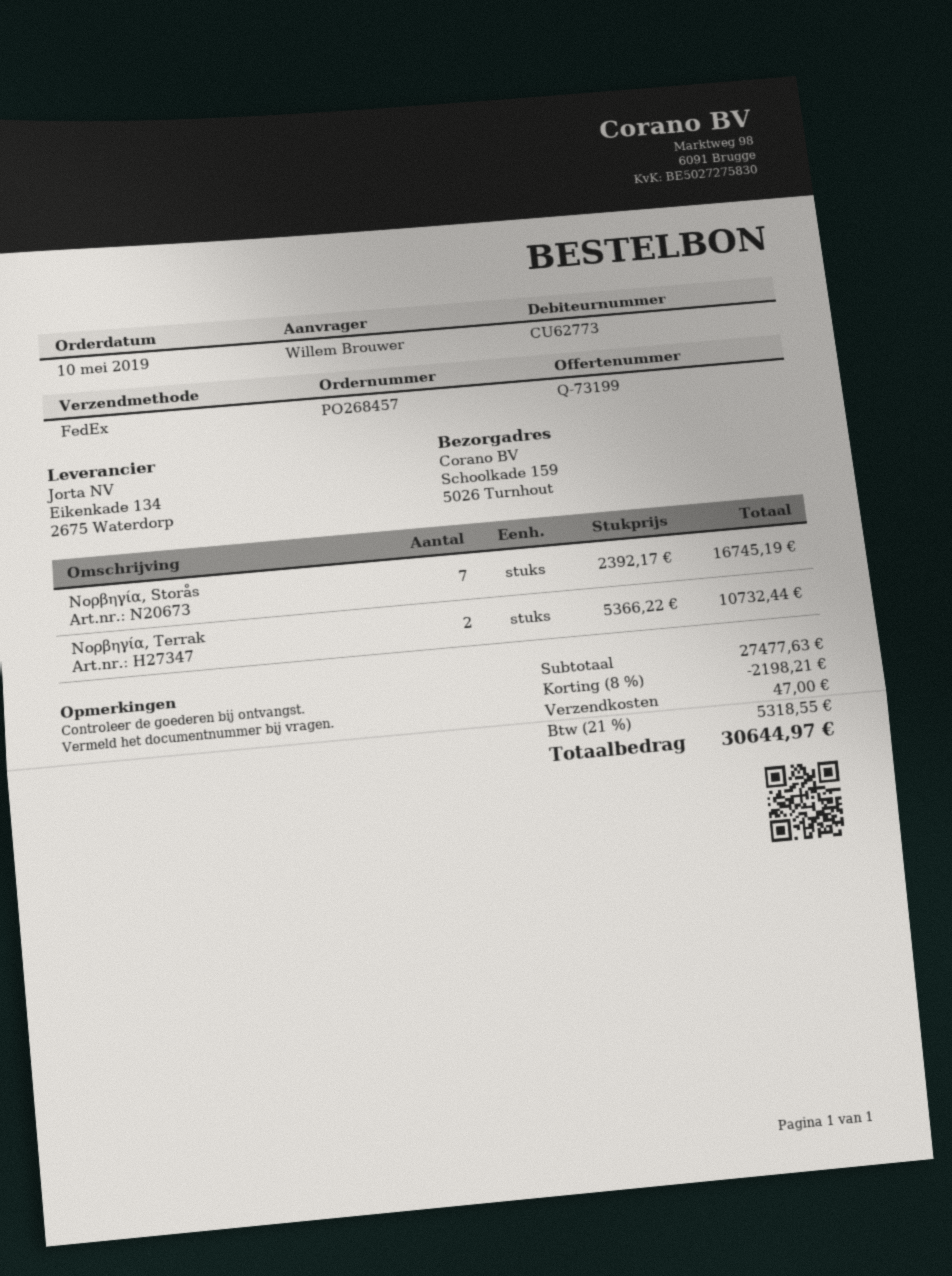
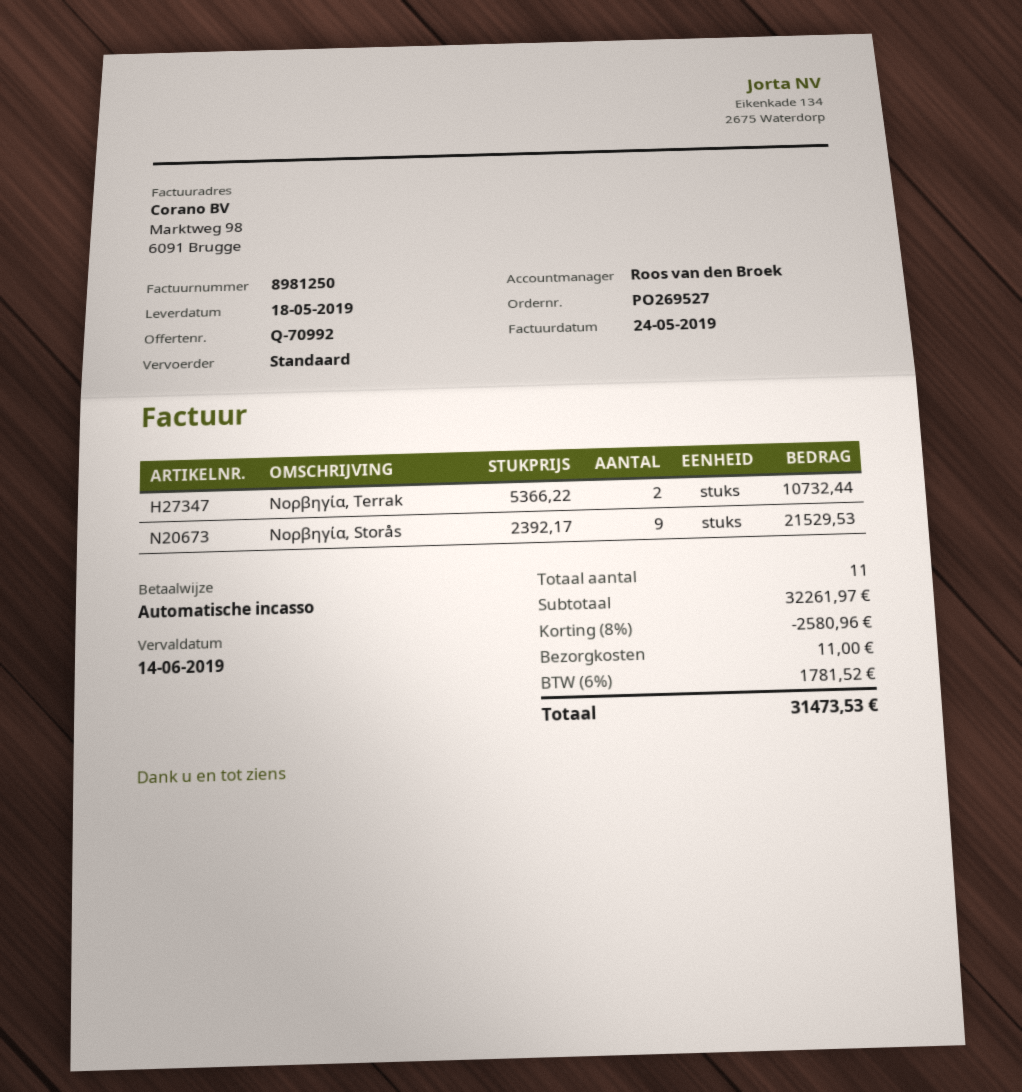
quote number: Q-73199 -> Q-70992
order number: PO268457 -> PO269527
shipping method: FedEx -> standard
Νορβηγία, Storås: 7 x 2392.17 = 16745.19 -> 9 x 2392.17 = 21529.53
subtotal: 27477.63 -> 32261.97
discount: 8% = 2198.21 -> 8% = 2580.96
shipping: 47.00 -> 11.00
tax: 21% = 5318.55 -> 6% = 1781.52
total: 30644.97 -> 31473.53

